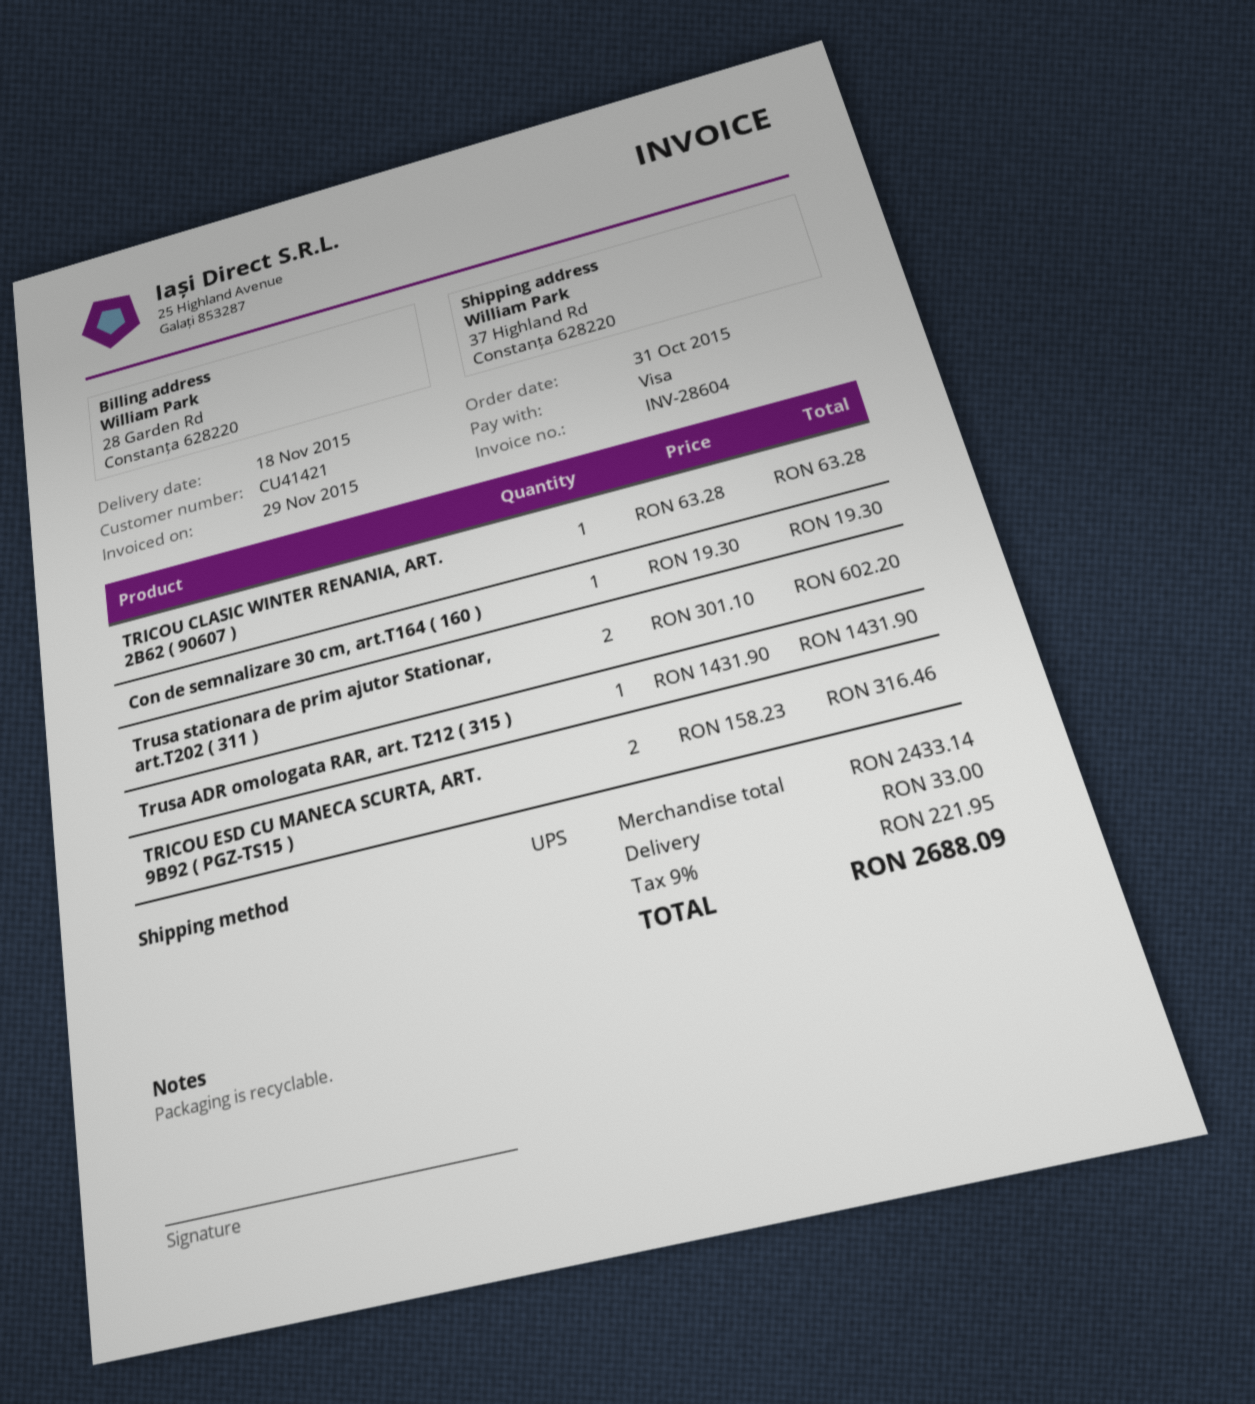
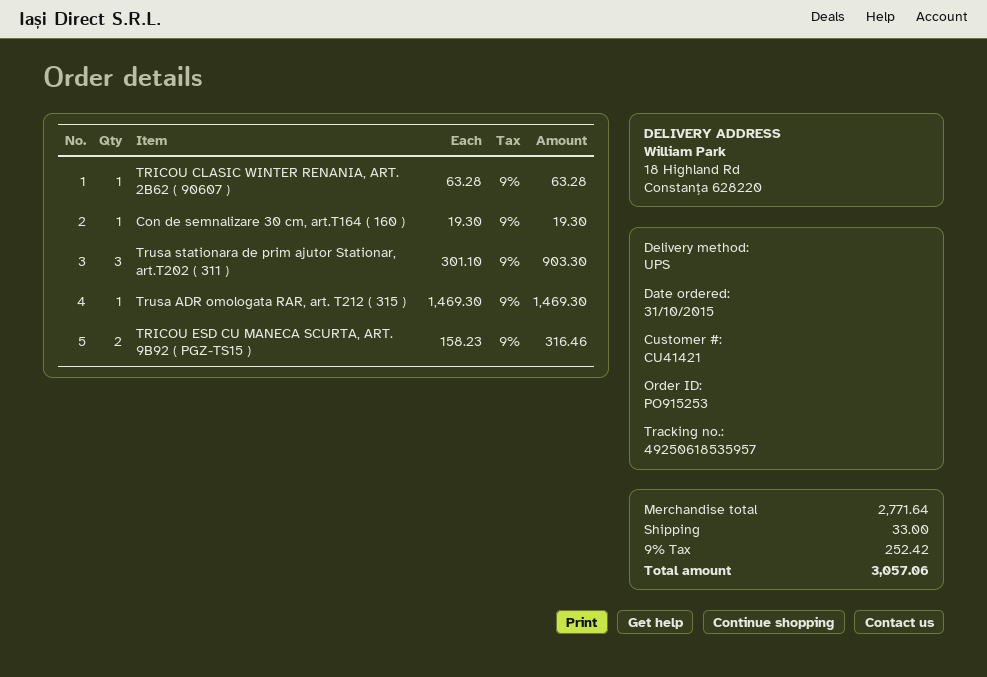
ship to: 37 Highland Rd, Constanța 628220 -> 18 Highland Rd, Constanța 628220
Trusa stationara de prim ajutor Stationar, art.T202 ( 311 ): 2 x 301.10 = 602.20 -> 3 x 301.10 = 903.30
Trusa ADR omologata RAR, art. T212 ( 315 ): 1 x 1431.90 = 1431.90 -> 1 x 1469.30 = 1469.30
subtotal: 2433.14 -> 2771.64
tax: 9% = 221.95 -> 9% = 252.42
total: 2688.09 -> 3057.06

